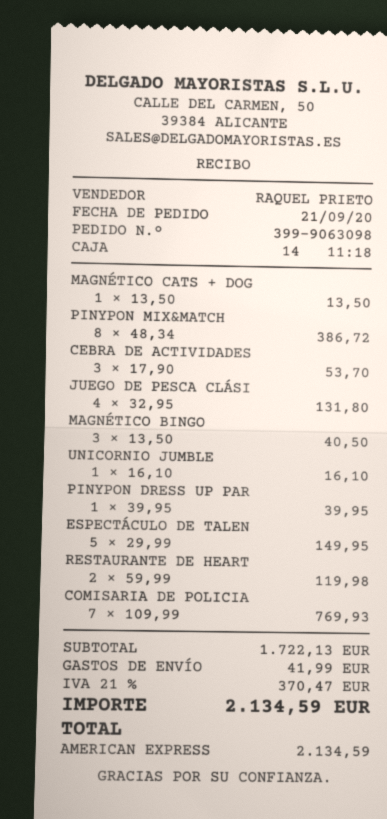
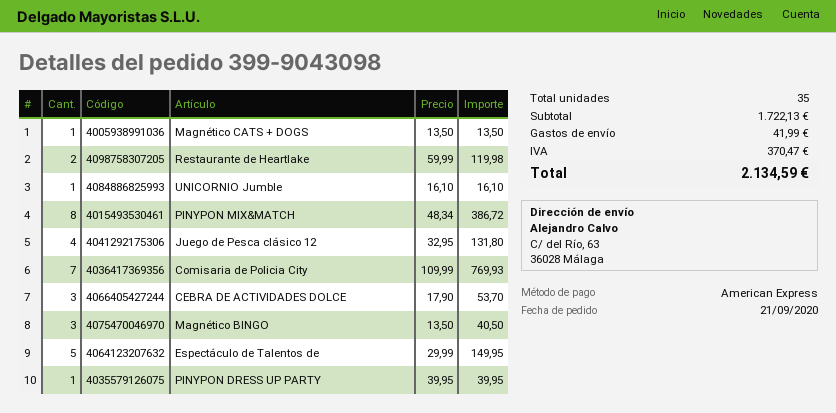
order number: 399-9063098 -> 399-9043098

